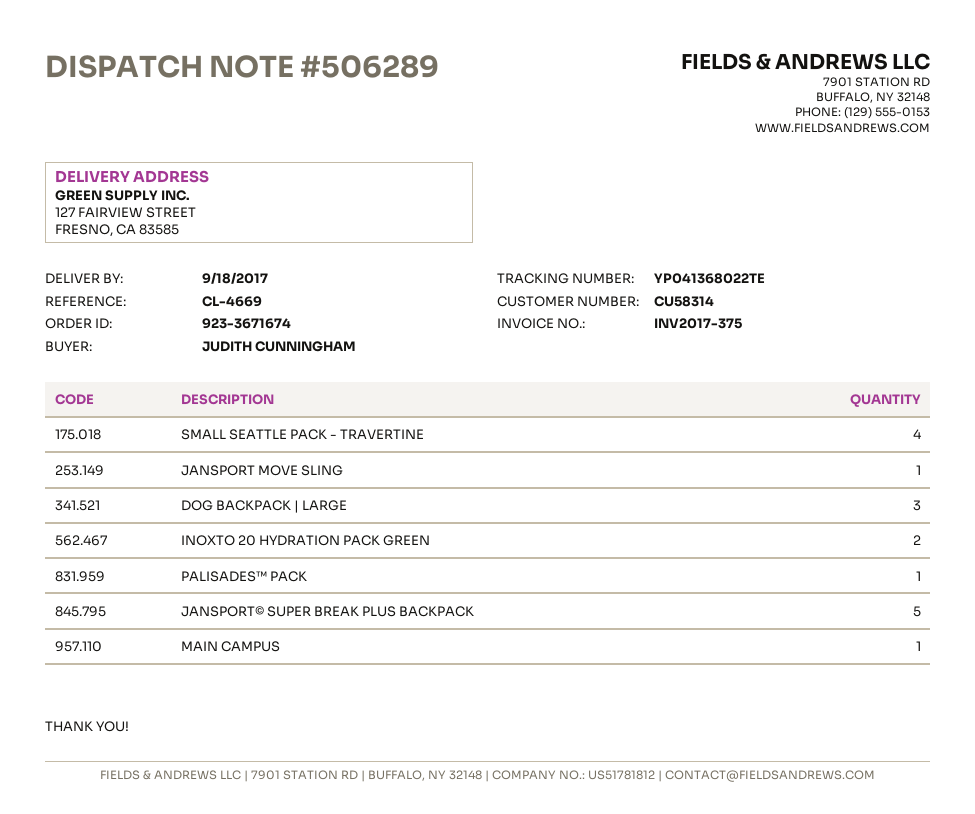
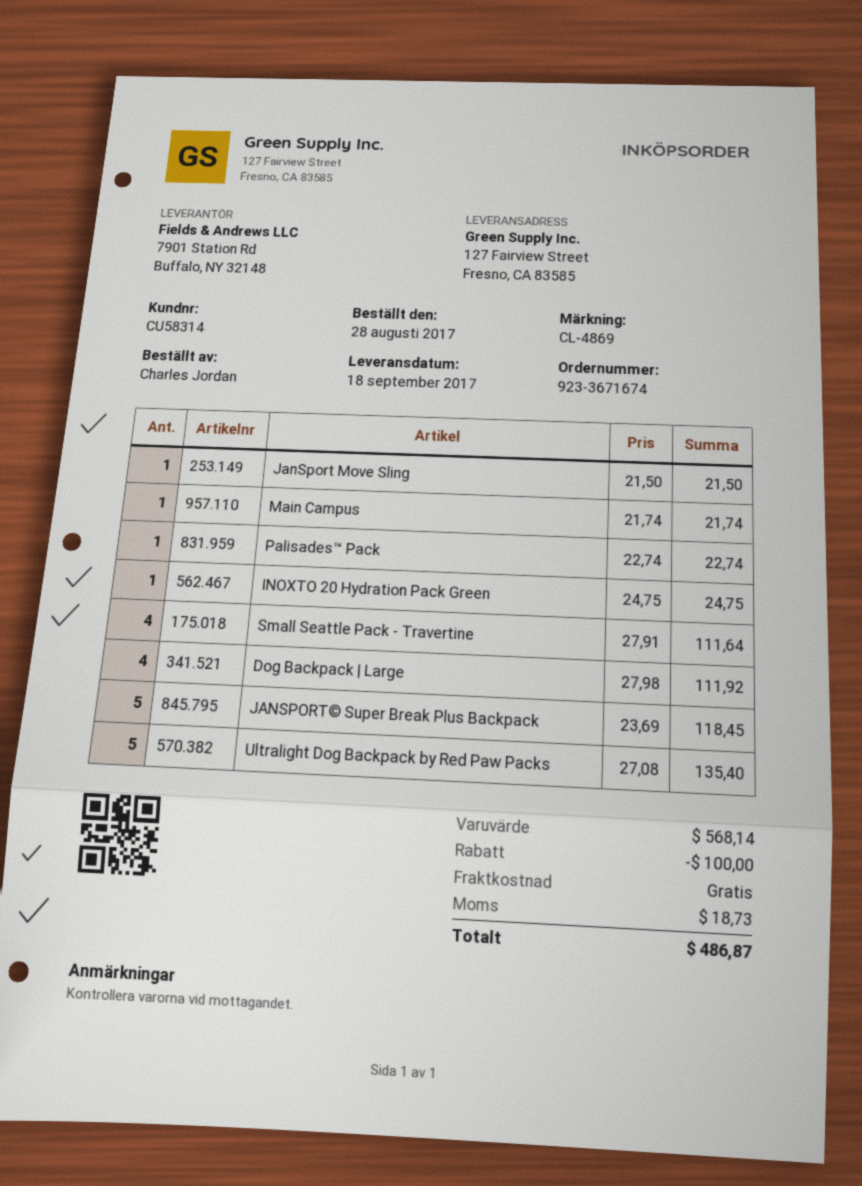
reference: CL-4669 -> CL-4869
ordered by: JUDITH CUNNINGHAM -> Charles Jordan
DOG BACKPACK | LARGE: 3 -> 4
INOXTO 20 HYDRATION PACK GREEN: 2 -> 1
Ultralight Dog Backpack by Red Paw Packs: none -> 5

